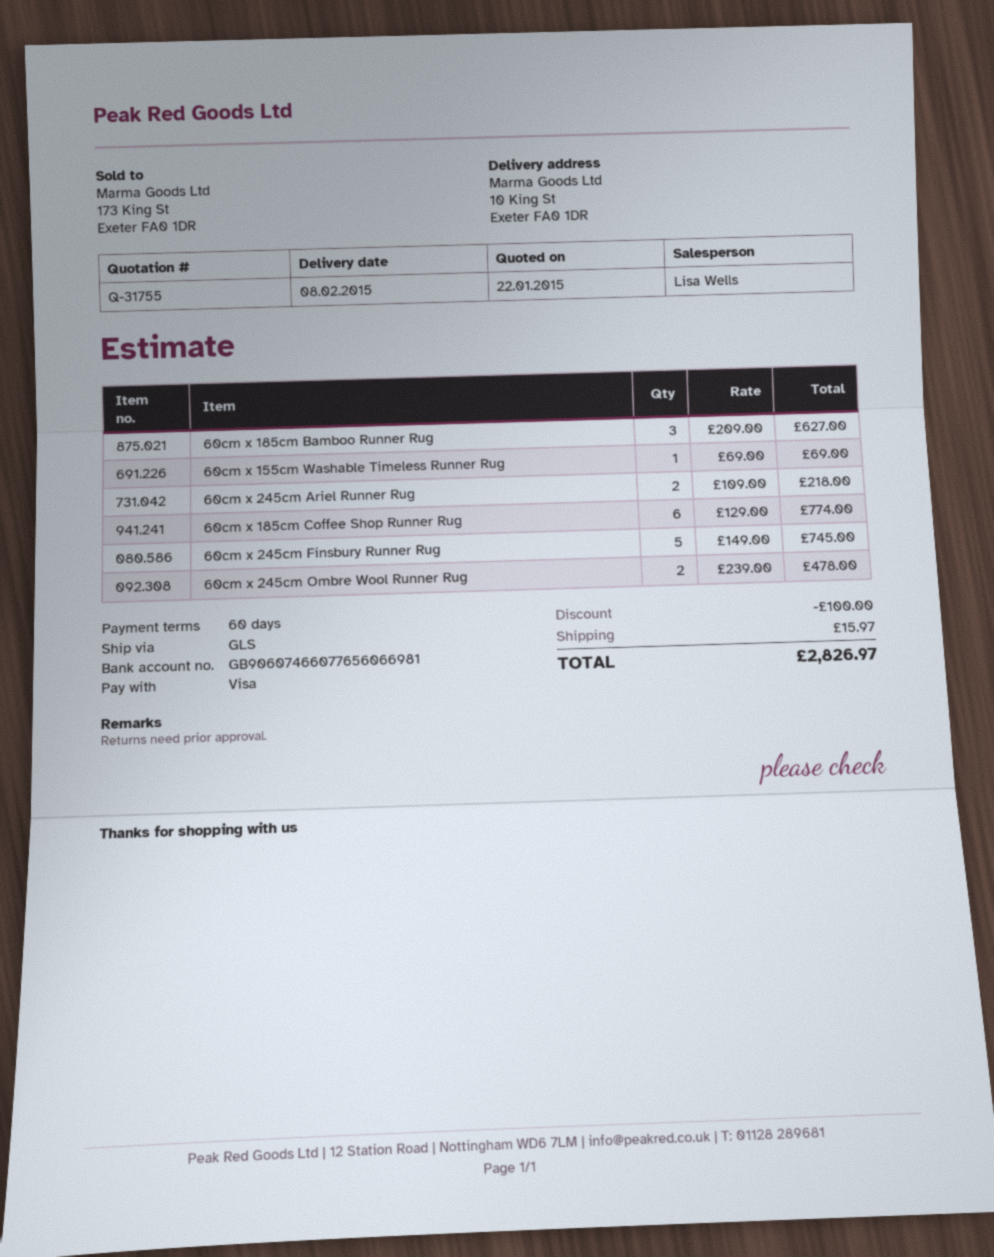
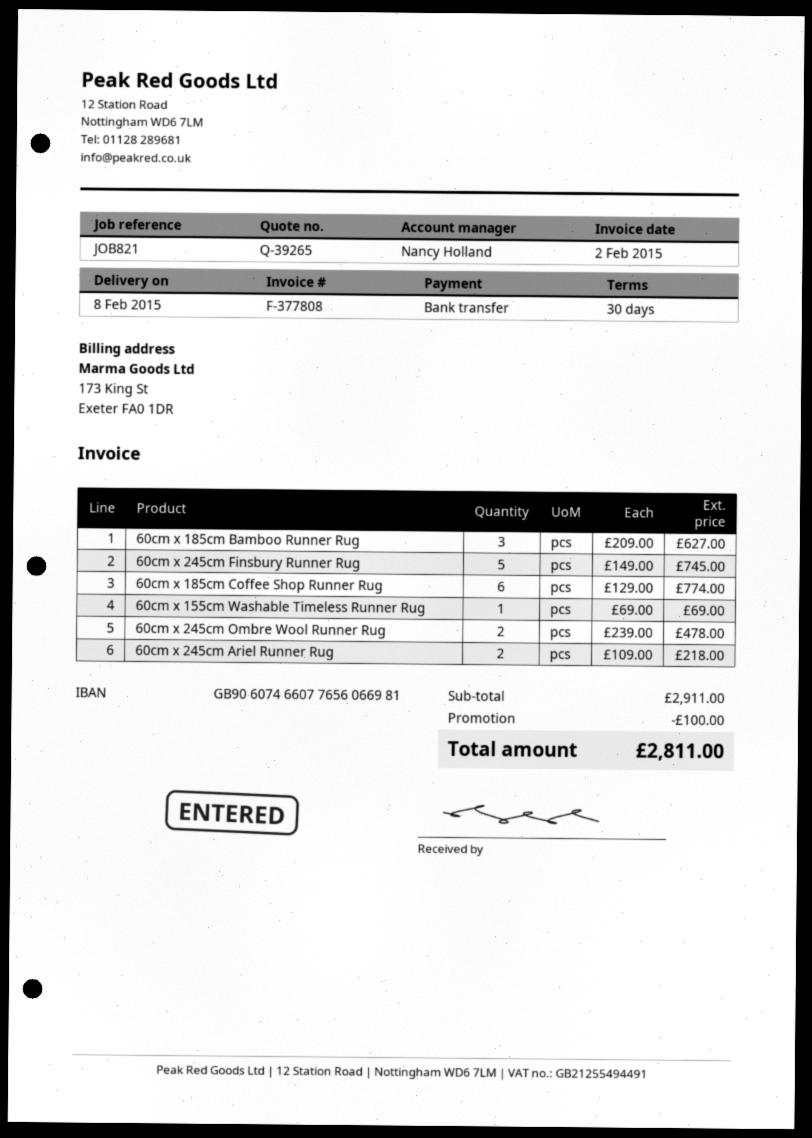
quote number: Q-31755 -> Q-39265
payment terms: 60 days -> 30 days
sales rep: Lisa Wells -> Nancy Holland
payment method: Visa -> bank transfer
shipping: 15.97 -> none
total: 2826.97 -> 2811.00

